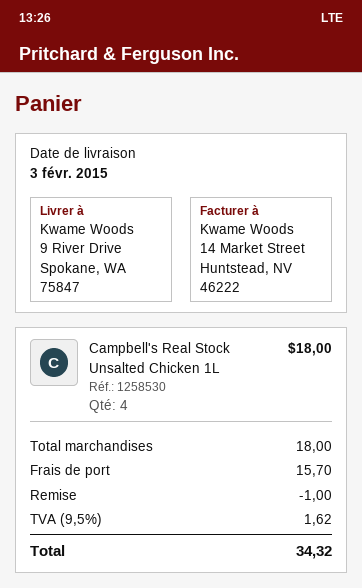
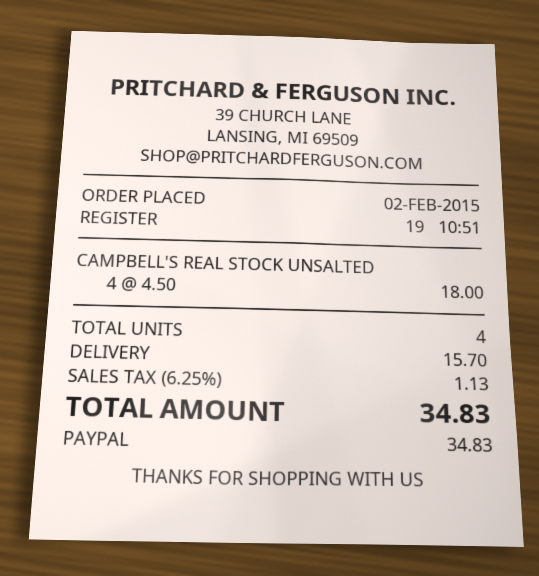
discount: 1.00 -> none
tax: 9.5% = 1.62 -> 6.25% = 1.13
total: 34.32 -> 34.83

